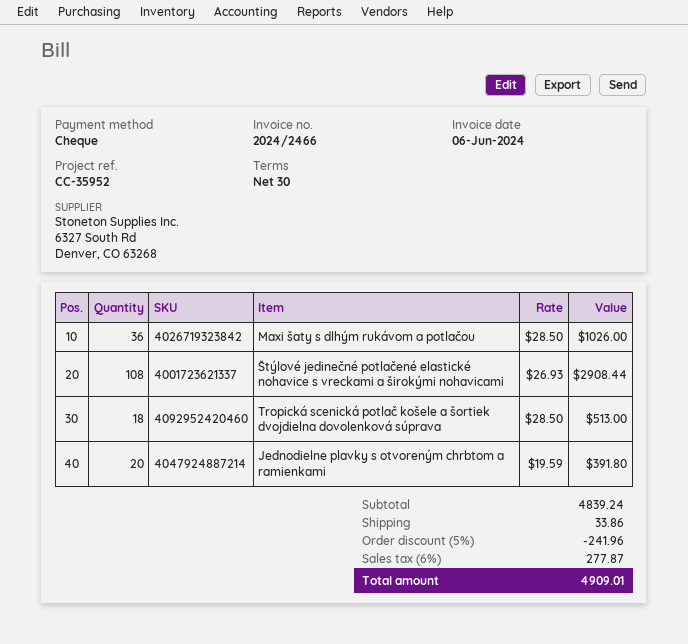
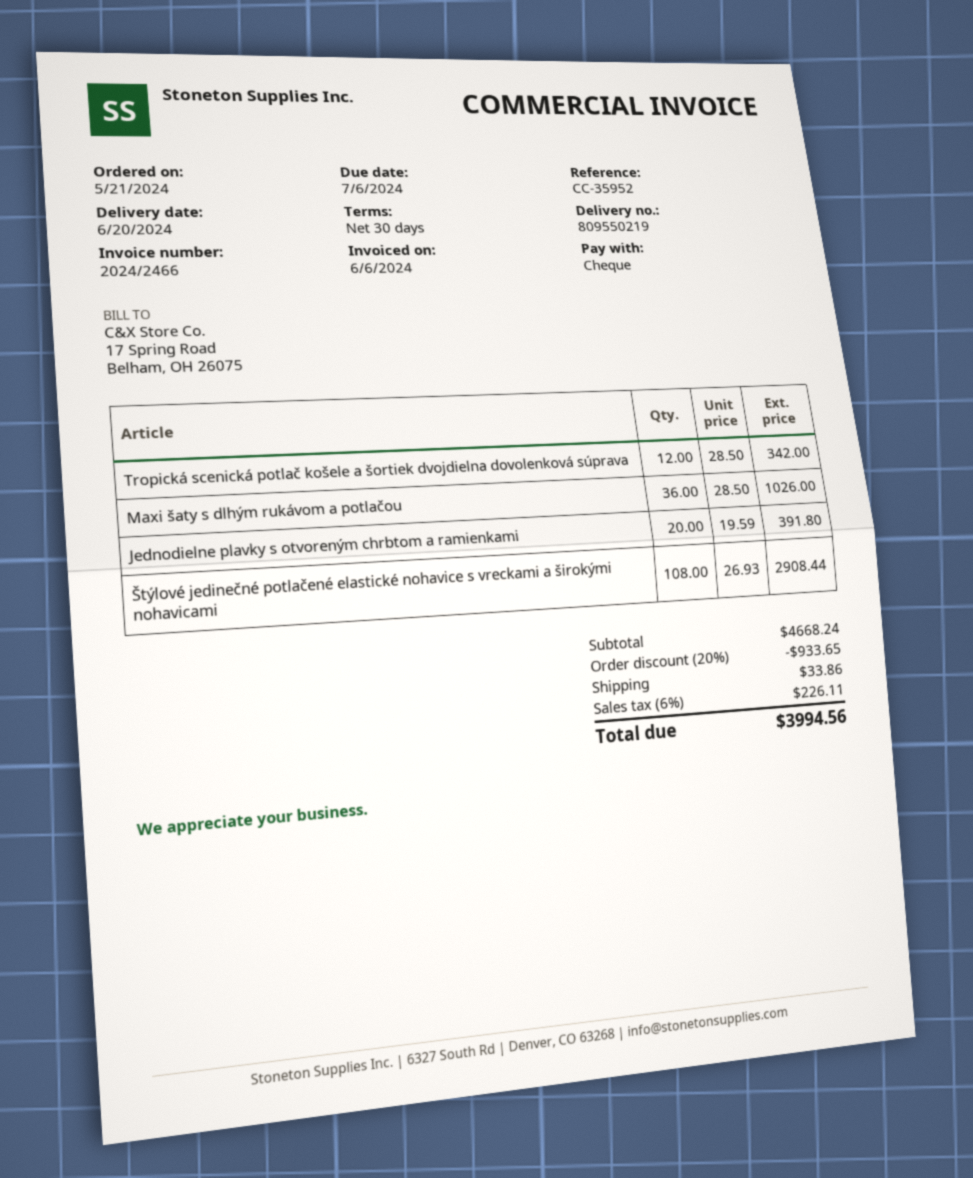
Tropická scenická potlač košele a šortiek dvojdielna dovolenková súprava: 18 x 28.50 = 513.00 -> 12 x 28.50 = 342.00
subtotal: 4839.24 -> 4668.24
discount: 5% = 241.96 -> 20% = 933.65
tax: 6% = 277.87 -> 6% = 226.11
total: 4909.01 -> 3994.56

